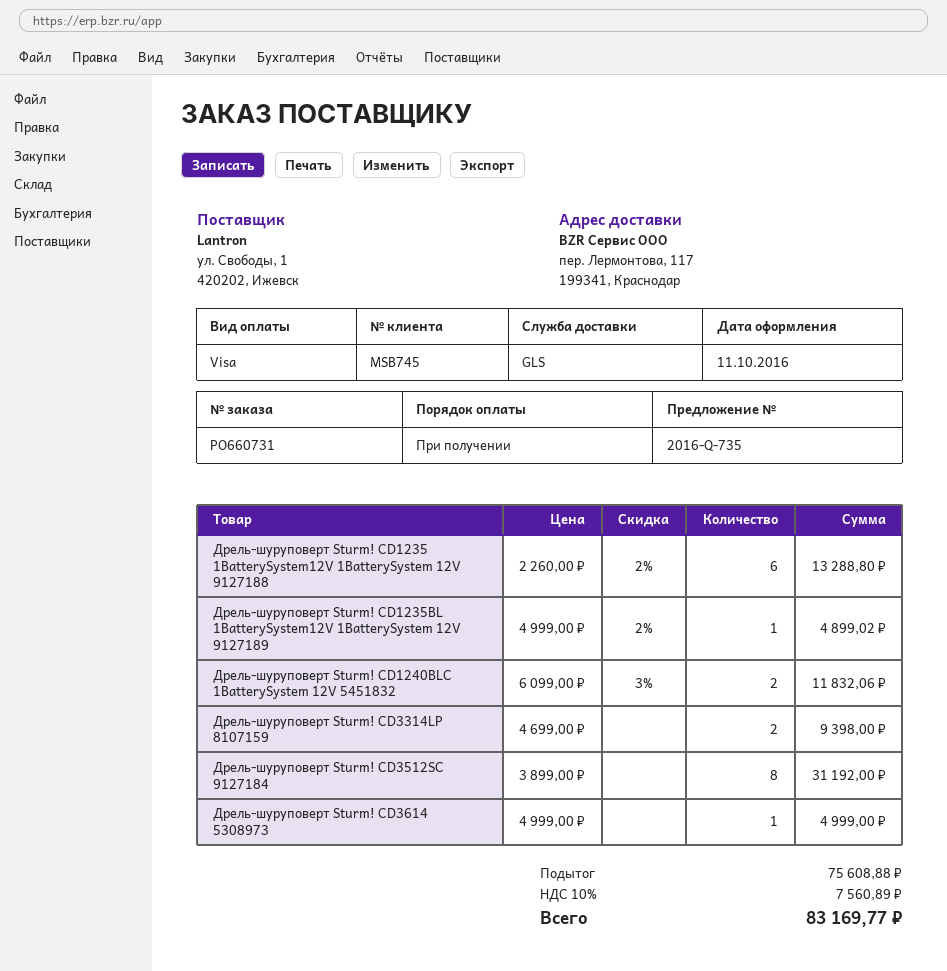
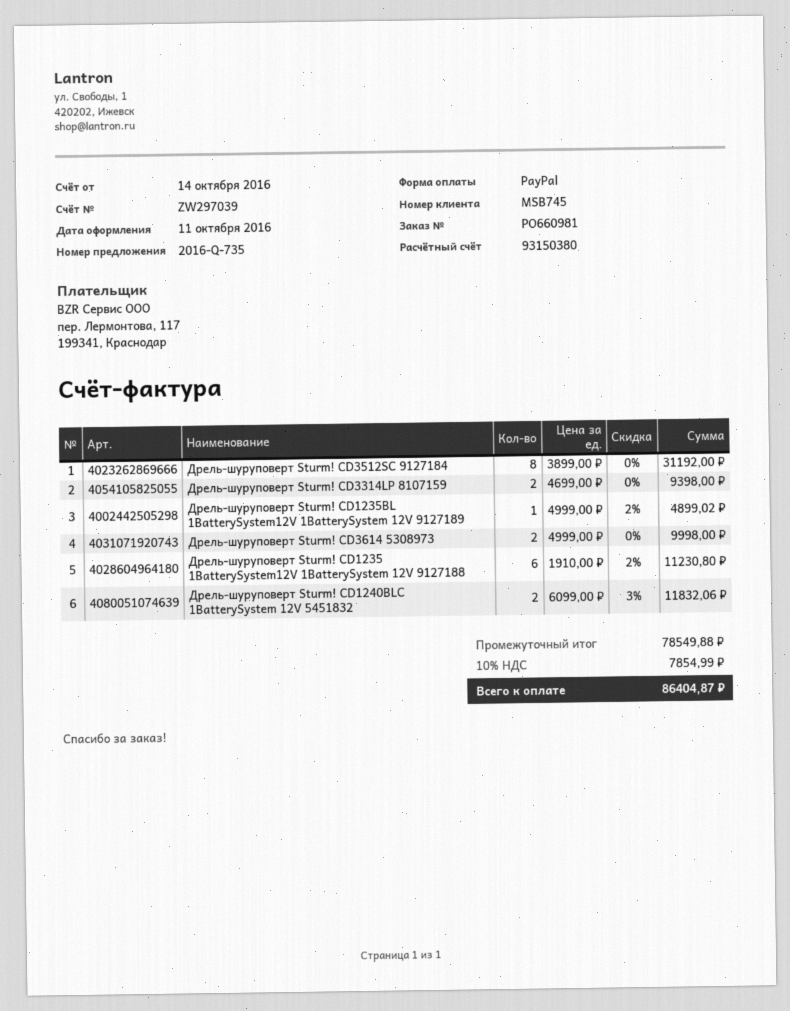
order number: PO660731 -> PO660981
payment method: Visa -> PayPal
Дрель-шуруповерт Sturm! CD1235 1BatterySystem12V 1BatterySystem 12V 9127188: 6 x 2260.00 - 2% = 13288.80 -> 6 x 1910.00 - 2% = 11230.80
Дрель-шуруповерт Sturm! CD3614 5308973: 1 x 4999.00 = 4999.00 -> 2 x 4999.00 = 9998.00
subtotal: 75608.88 -> 78549.88
tax: 10% = 7560.89 -> 10% = 7854.99
total: 83169.77 -> 86404.87

